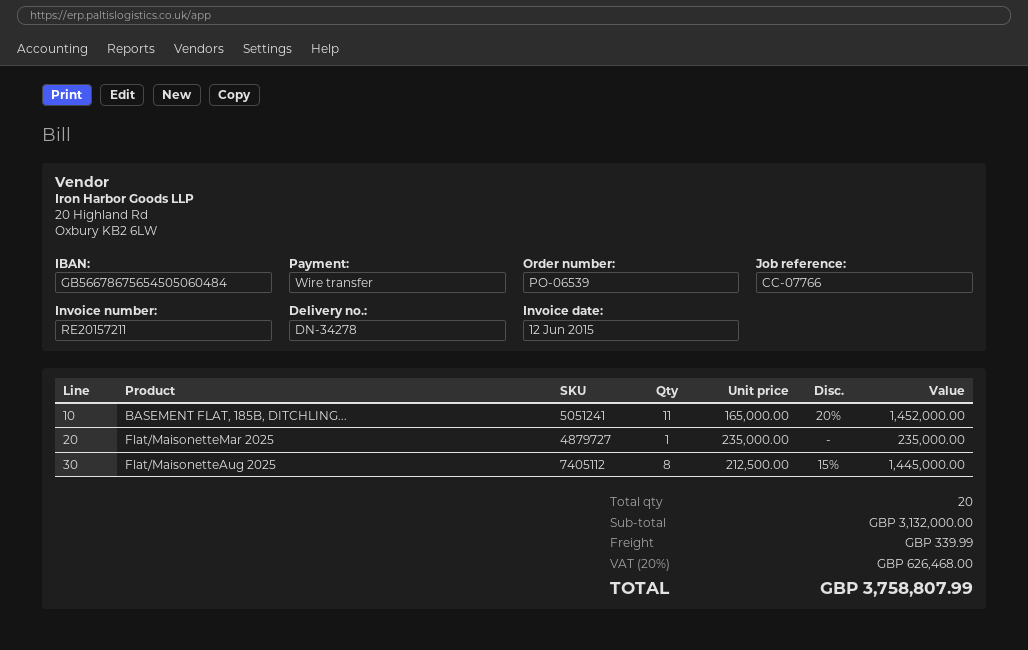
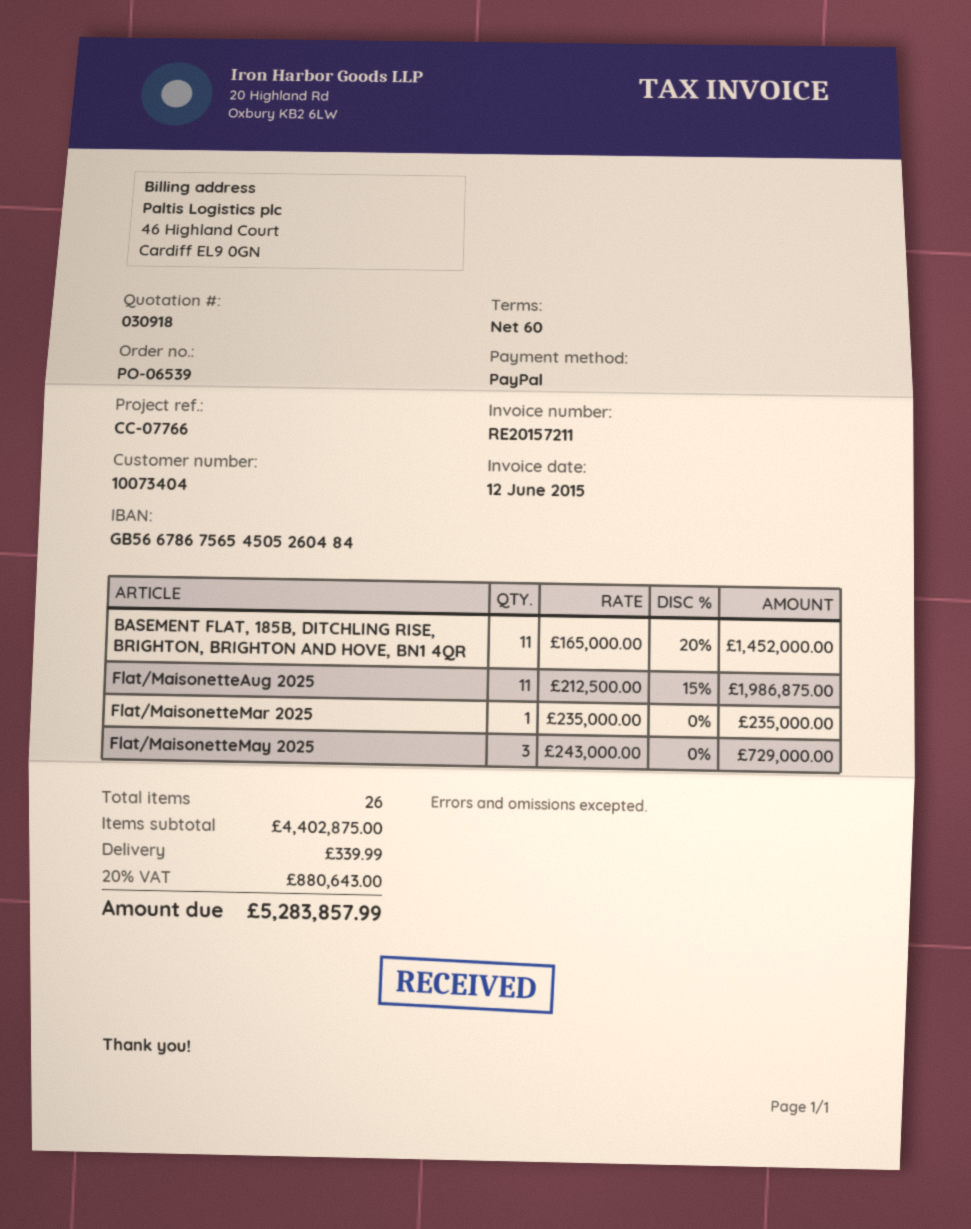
payment method: bank transfer -> PayPal
bank account: GB56678675654505060484 -> GB56678675654505260484
Flat/MaisonetteAug 2025: 8 x 212500.00 - 15% = 1445000.00 -> 11 x 212500.00 - 15% = 1986875.00
Flat/MaisonetteMay 2025: none -> 3 x 243000.00 = 729000.00
total quantity: 20 -> 26
subtotal: 3132000.00 -> 4402875.00
tax: 20% = 626468.00 -> 20% = 880643.00
total: 3758807.99 -> 5283857.99

